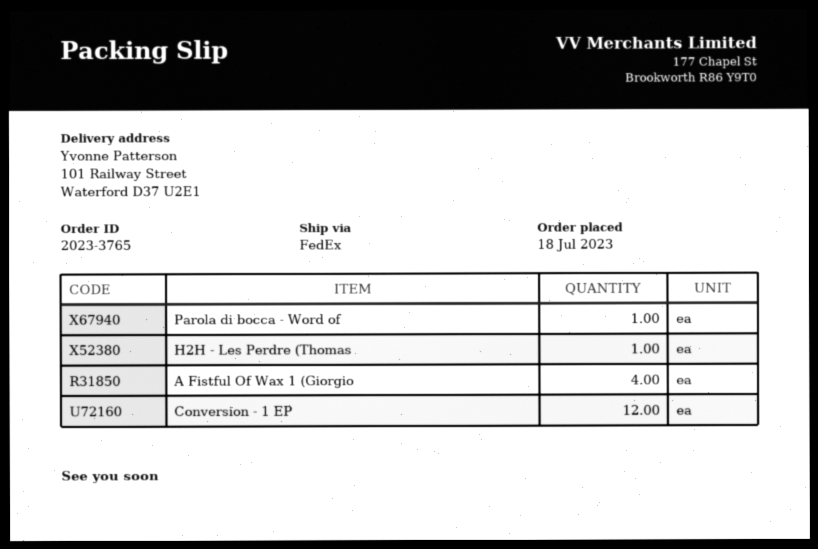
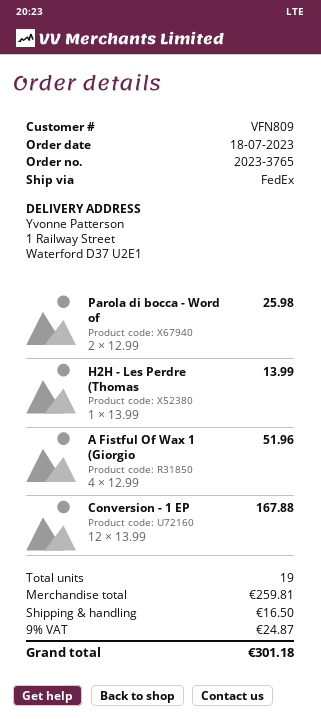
ship to: 101 Railway Street, Waterford D37 U2E1 -> 1 Railway Street, Waterford D37 U2E1
Parola di bocca - Word of: 1 -> 2

